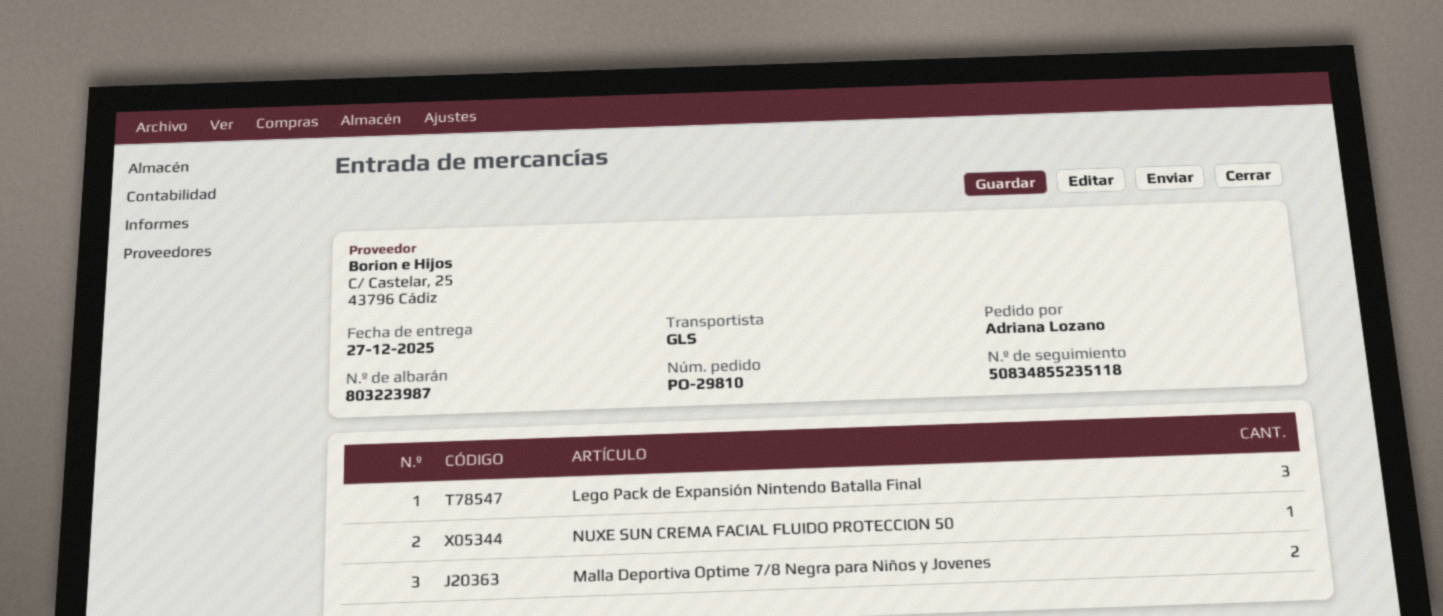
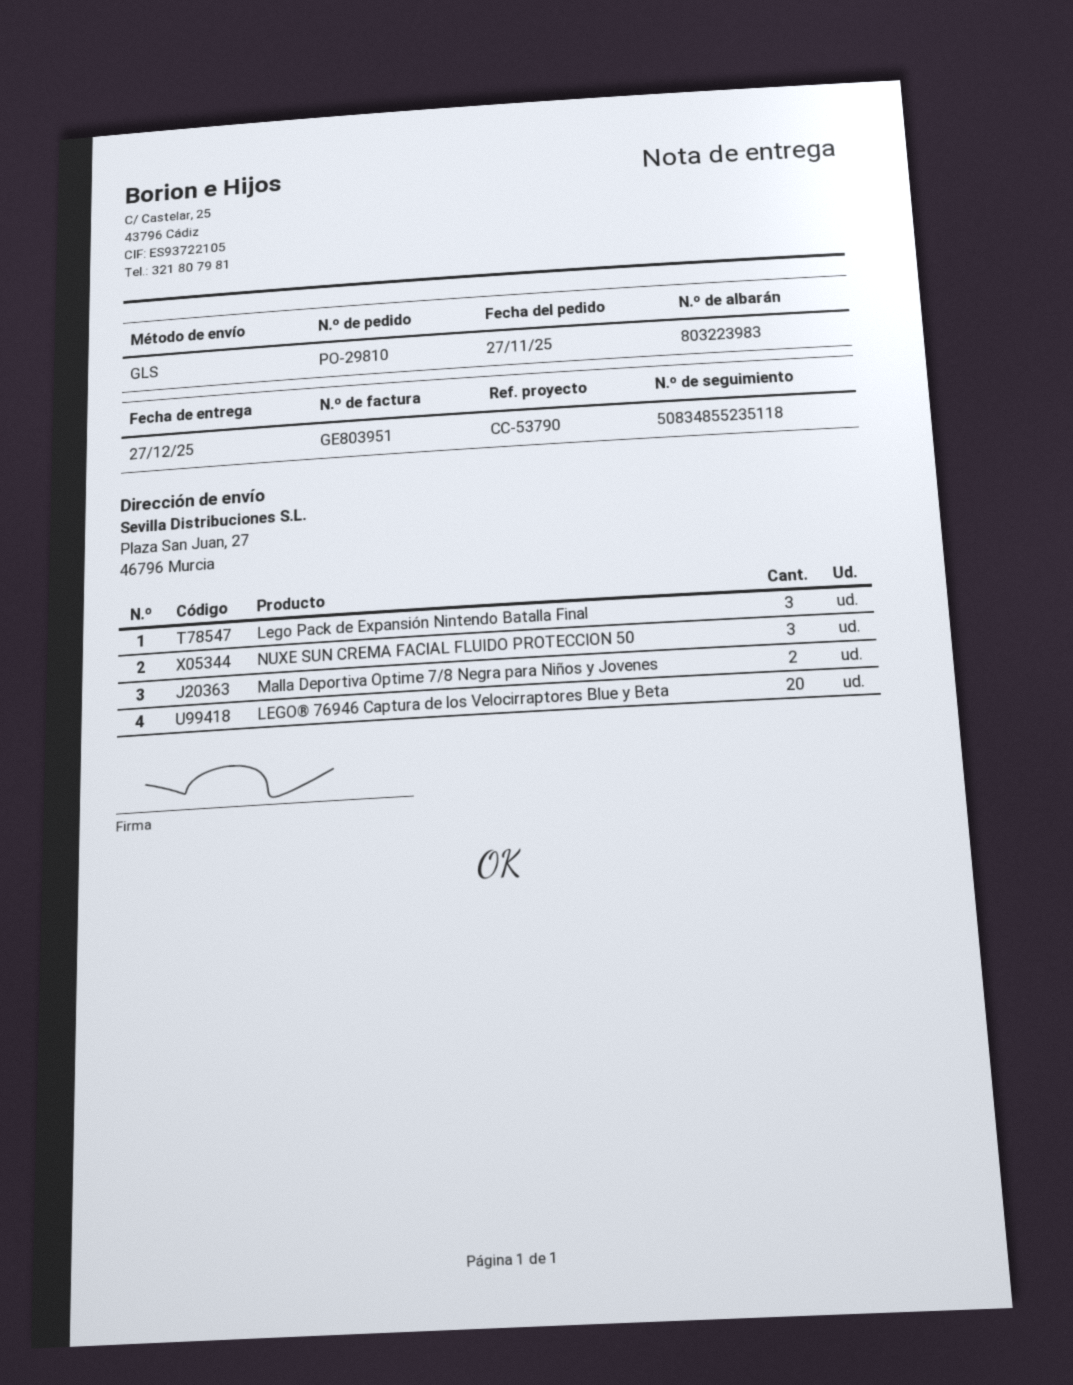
delivery note number: 803223987 -> 803223983
NUXE SUN CREMA FACIAL FLUIDO PROTECCION 50: 1 -> 3
LEGO® 76946 Captura de los Velocirraptores Blue y Beta: none -> 20

